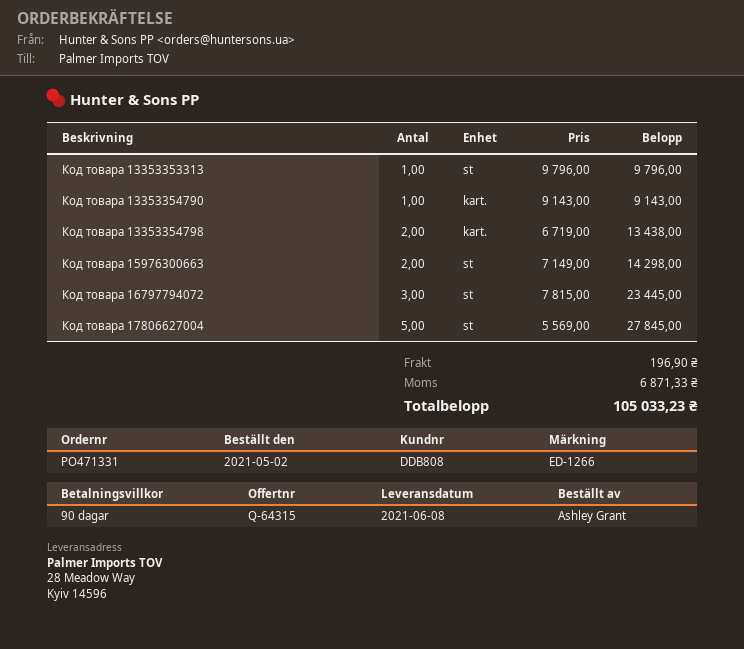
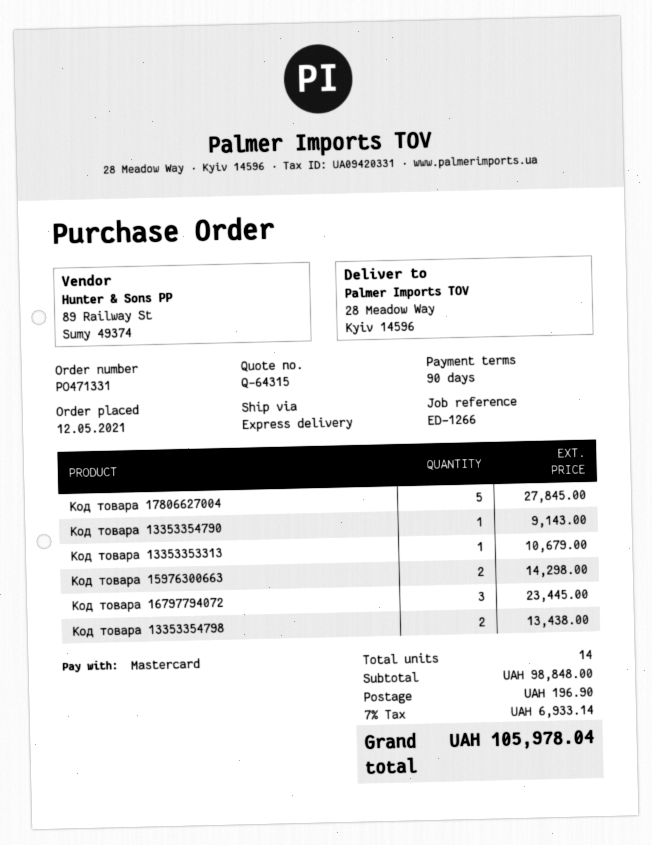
order date: 2021-05-02 -> 2021-05-12
Код товара 13353353313: 1 for 9796.00 -> 1 for 10679.00
tax: 6871.33 -> 6933.14
total: 105033.23 -> 105978.04

